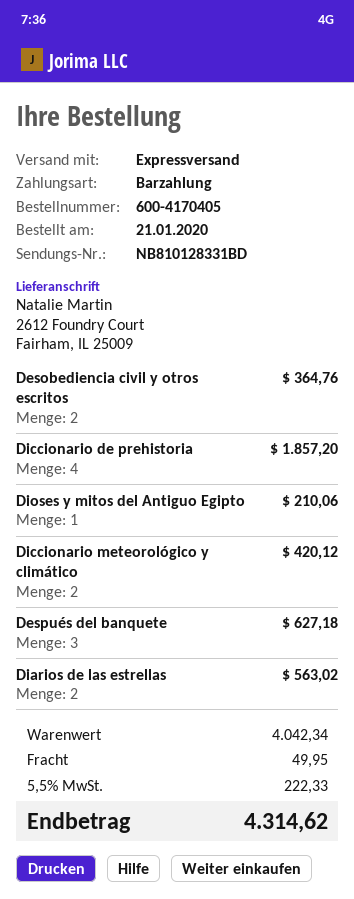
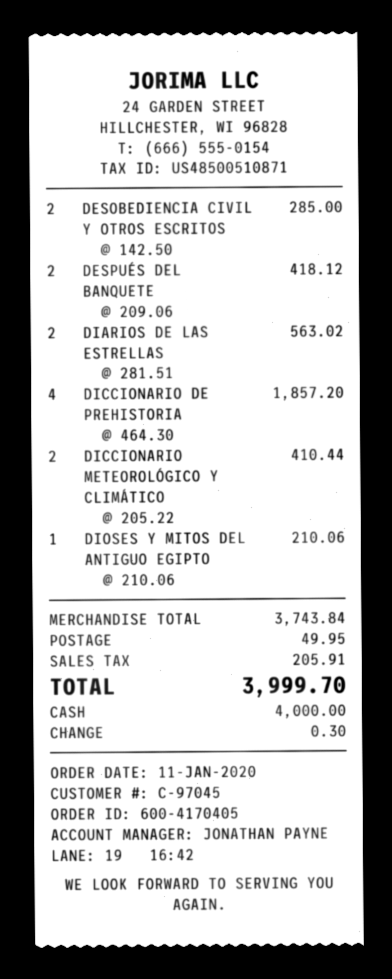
order date: 2020-01-21 -> 2020-01-11
Desobediencia civil y otros escritos: 2 for 364.76 -> 2 for 285.00
Diccionario meteorológico y climático: 2 for 420.12 -> 2 for 410.44
Después del banquete: 3 for 627.18 -> 2 for 418.12
subtotal: 4042.34 -> 3743.84
tax: 222.33 -> 205.91
total: 4314.62 -> 3999.70

